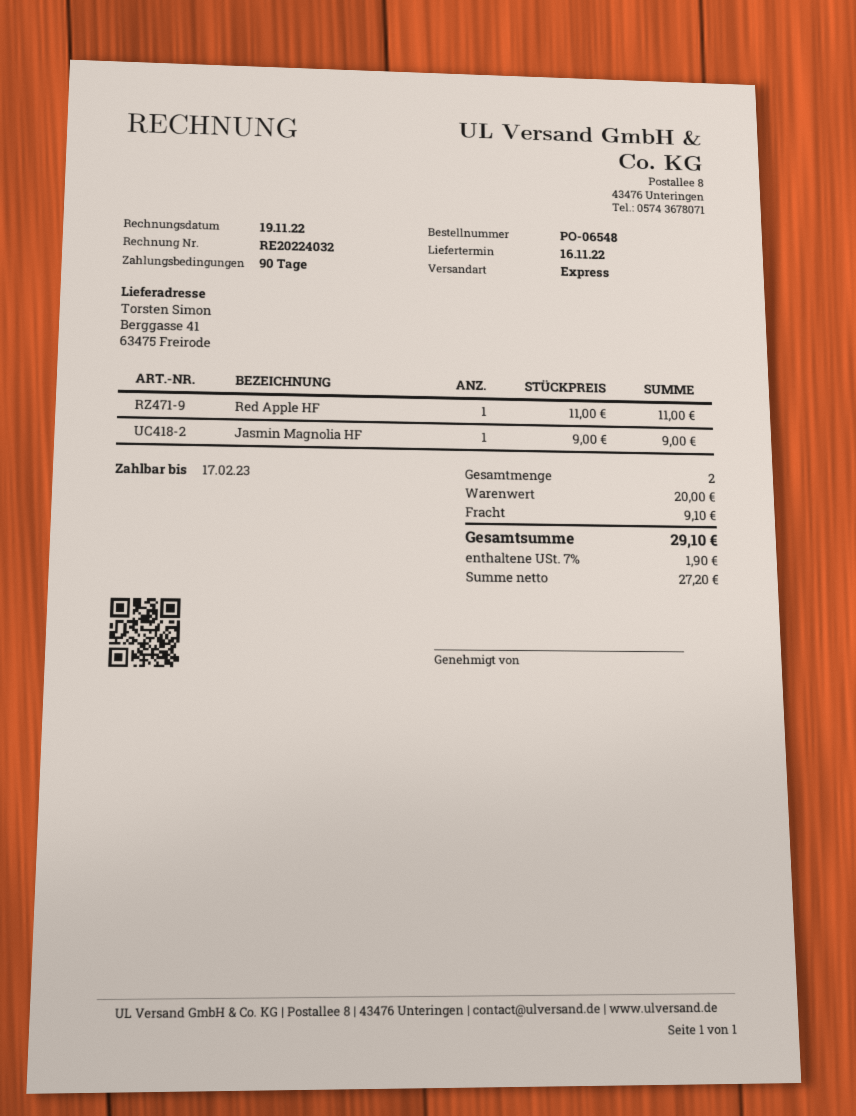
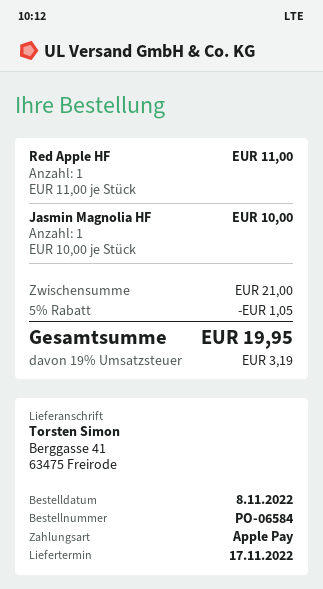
order number: PO-06548 -> PO-06584
delivery date: 2022-11-16 -> 2022-11-17
Jasmin Magnolia HF: 1 x 9.00 = 9.00 -> 1 x 10.00 = 10.00
subtotal: 20.00 -> 21.00
discount: none -> 5% = 1.05
shipping: 9.10 -> none
tax: 7% = 1.90 -> 19% = 3.19
total: 29.10 -> 19.95

